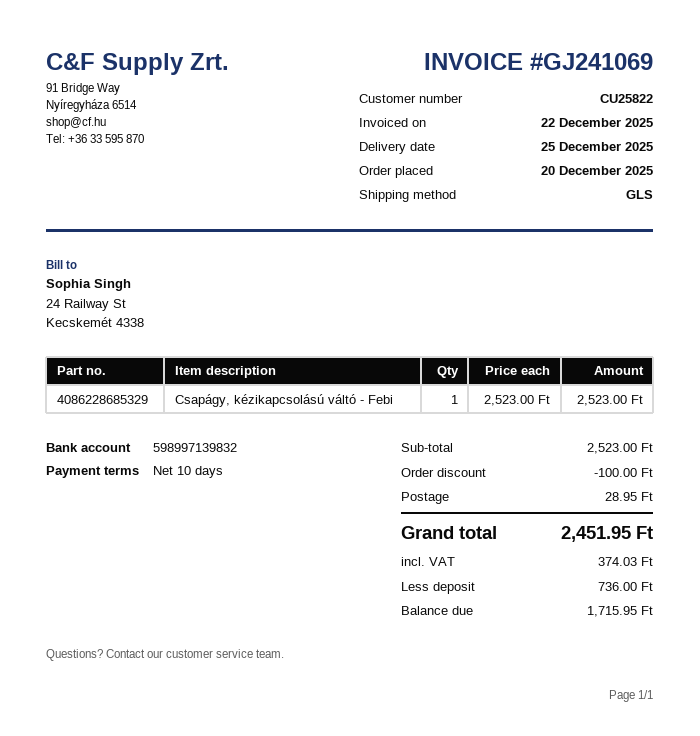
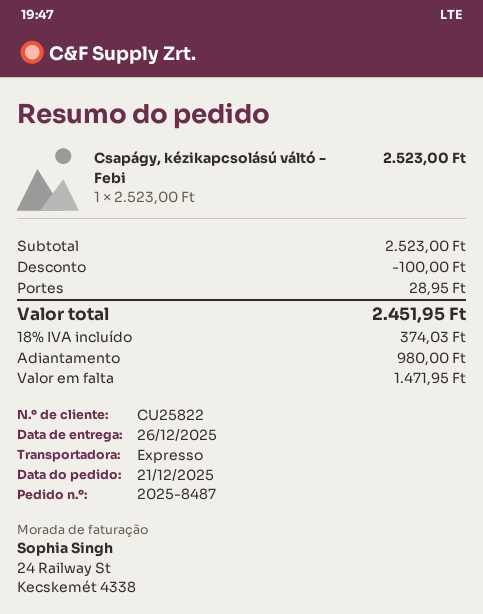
order date: 2025-12-20 -> 2025-12-21
delivery date: 2025-12-25 -> 2025-12-26
shipping method: GLS -> express
deposit: 736.00 -> 980.00
balance: 1715.95 -> 1471.95

